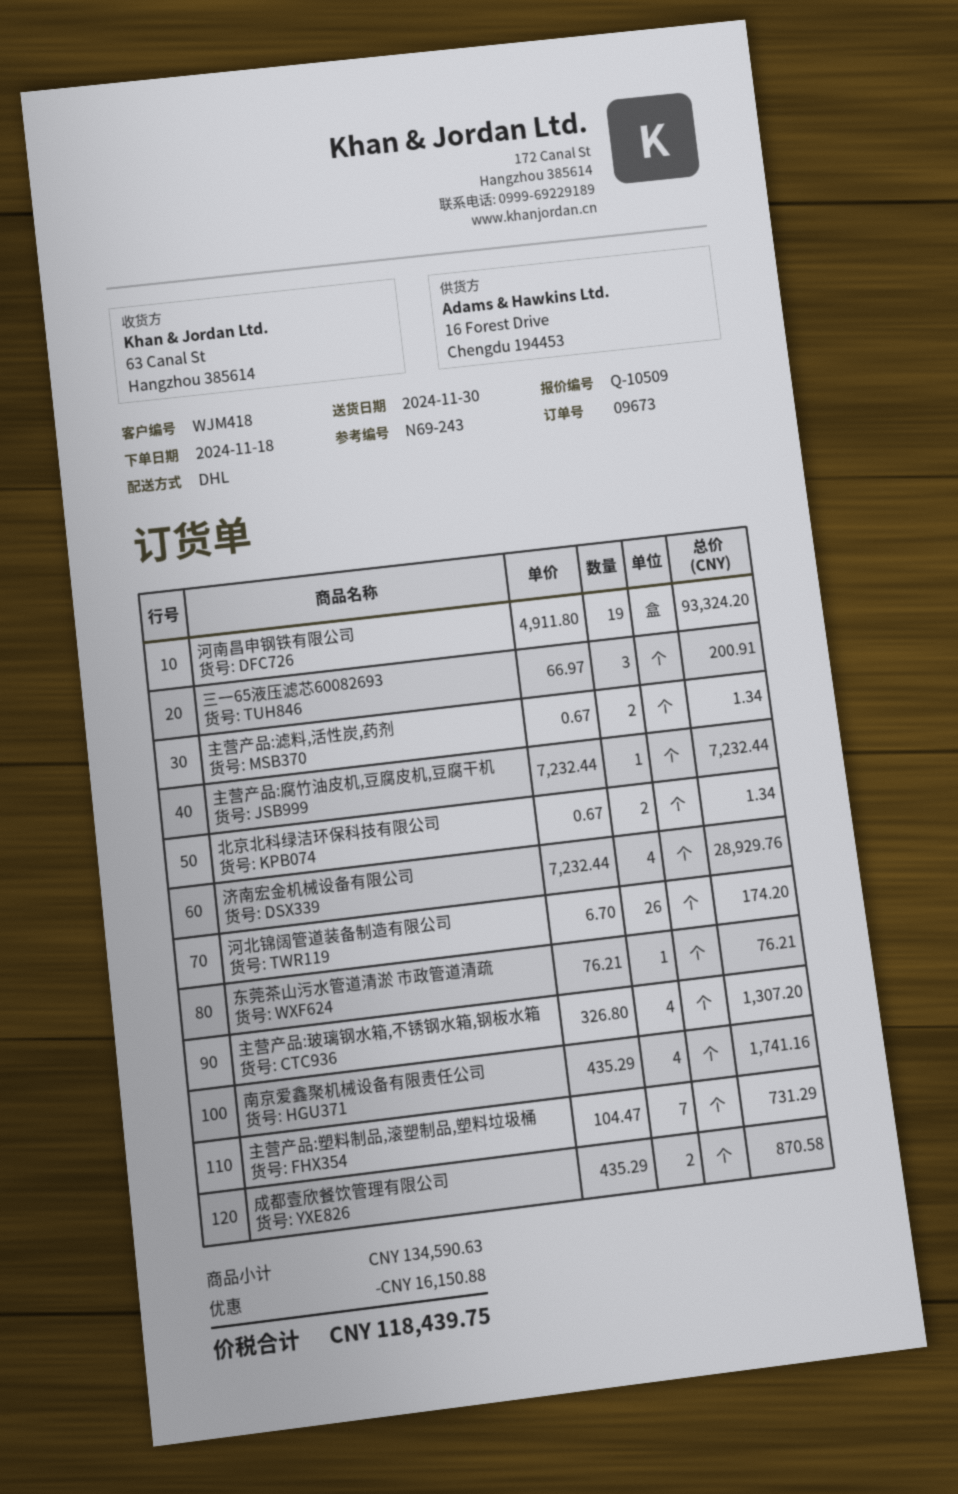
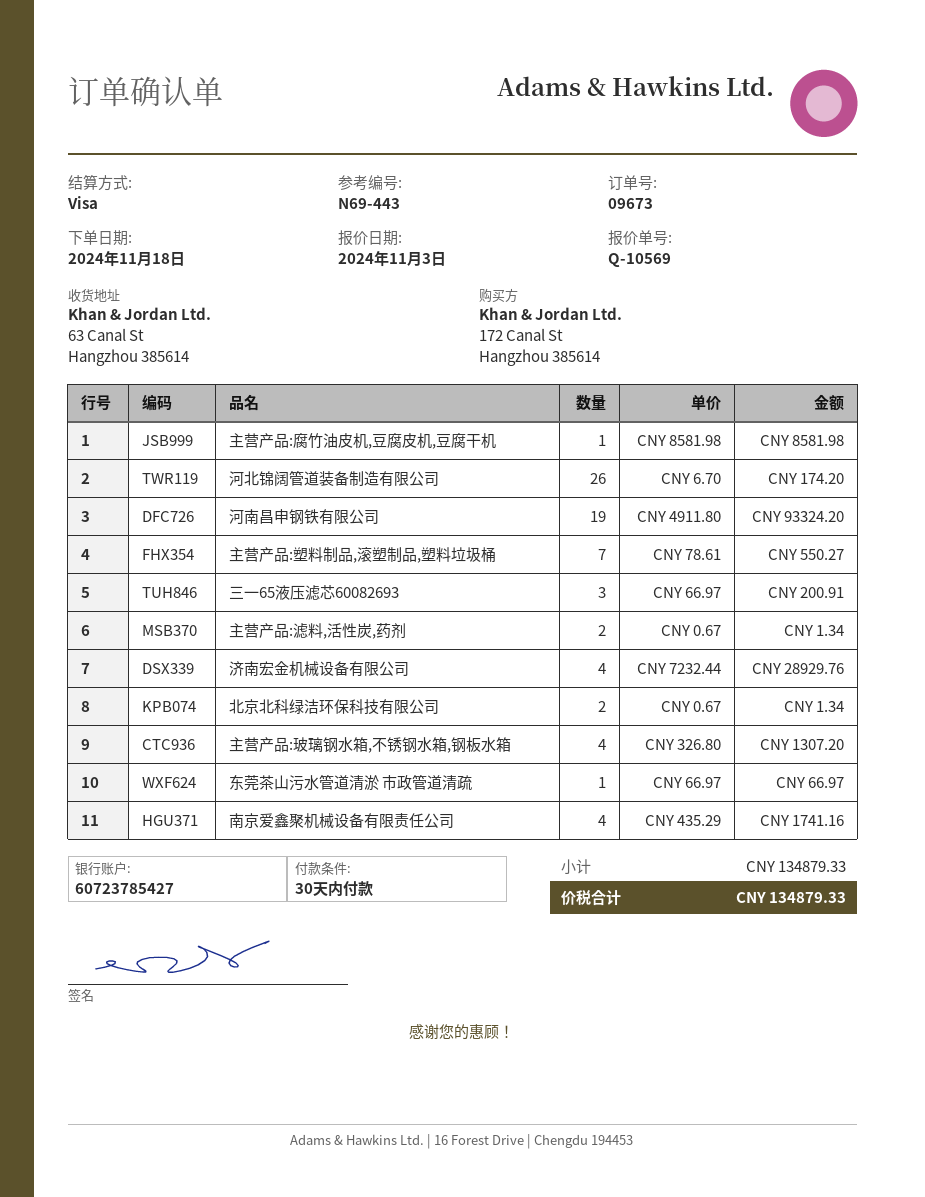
quote number: Q-10509 -> Q-10569
reference: N69-243 -> N69-443
主营产品:腐竹油皮机,豆腐皮机,豆腐干机: 1 x 7232.44 = 7232.44 -> 1 x 8581.98 = 8581.98
东莞茶山污水管道清淤 市政管道清疏: 1 x 76.21 = 76.21 -> 1 x 66.97 = 66.97
主营产品:塑料制品,滚塑制品,塑料垃圾桶: 7 x 104.47 = 731.29 -> 7 x 78.61 = 550.27
成都壹欣餐饮管理有限公司: 2 x 435.29 = 870.58 -> none
subtotal: 134590.63 -> 134879.33
discount: 16150.88 -> none
total: 118439.75 -> 134879.33

